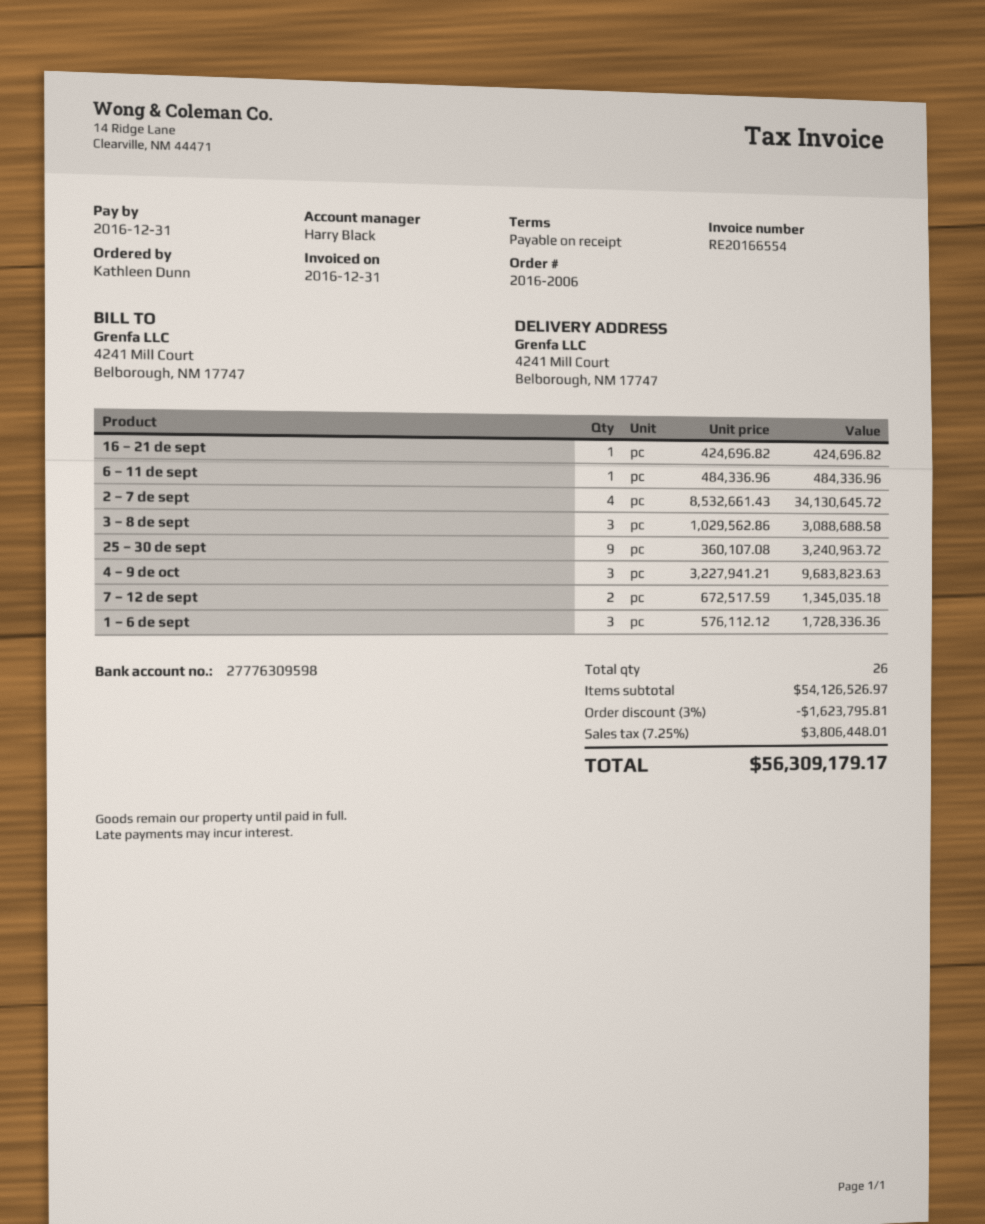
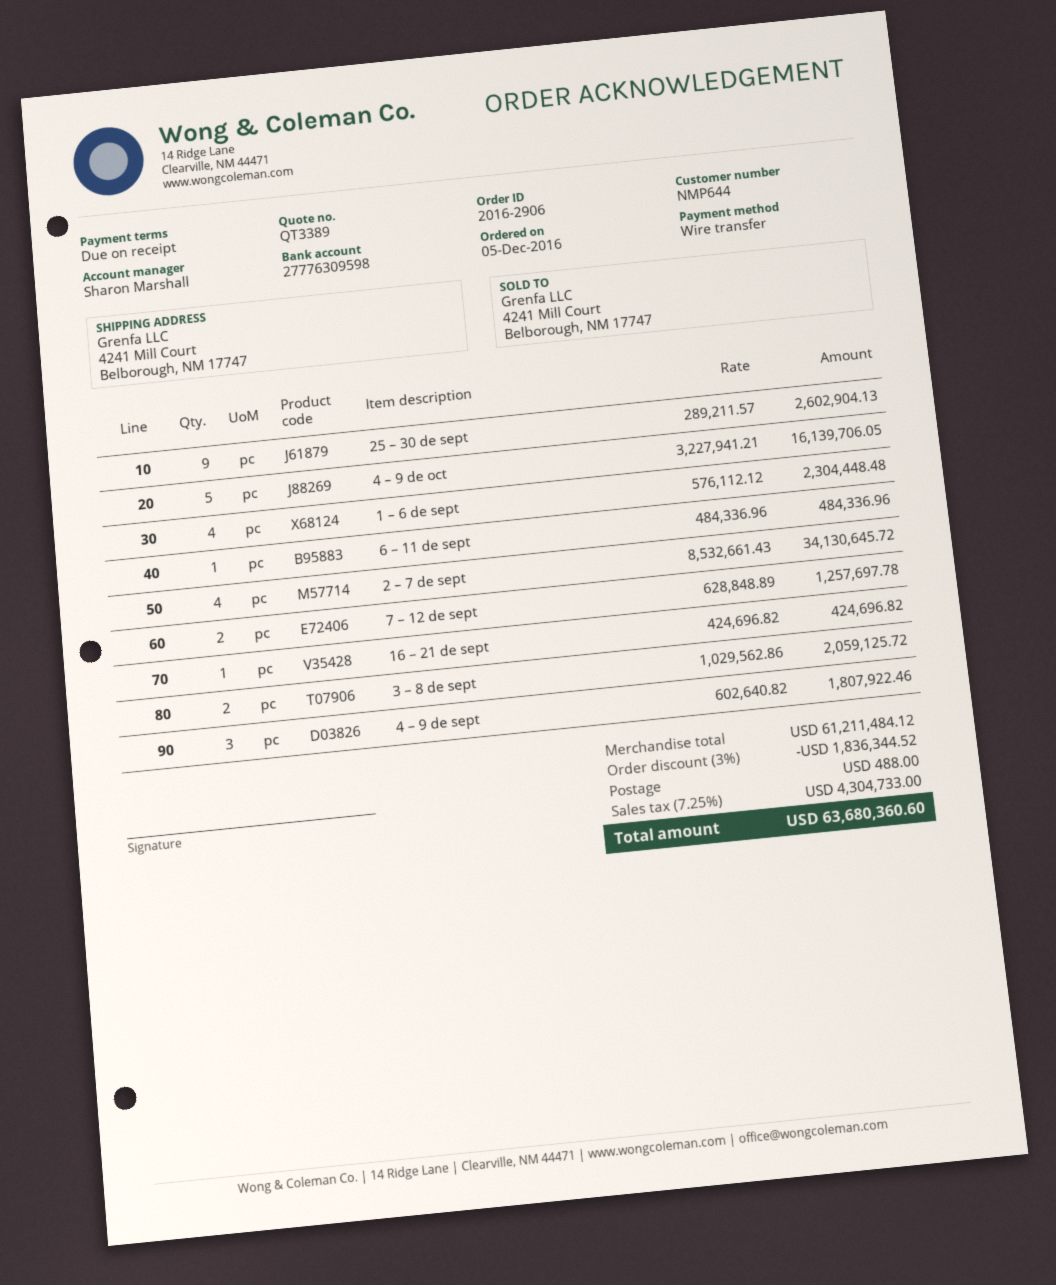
order number: 2016-2006 -> 2016-2906
sales rep: Harry Black -> Sharon Marshall
3 – 8 de sept: 3 x 1029562.86 = 3088688.58 -> 2 x 1029562.86 = 2059125.72
25 – 30 de sept: 9 x 360107.08 = 3240963.72 -> 9 x 289211.57 = 2602904.13
4 – 9 de oct: 3 x 3227941.21 = 9683823.63 -> 5 x 3227941.21 = 16139706.05
7 – 12 de sept: 2 x 672517.59 = 1345035.18 -> 2 x 628848.89 = 1257697.78
1 – 6 de sept: 3 x 576112.12 = 1728336.36 -> 4 x 576112.12 = 2304448.48
4 – 9 de sept: none -> 3 x 602640.82 = 1807922.46
subtotal: 54126526.97 -> 61211484.12
discount: 3% = 1623795.81 -> 3% = 1836344.52
shipping: none -> 488.00
tax: 7.25% = 3806448.01 -> 7.25% = 4304733.00
total: 56309179.17 -> 63680360.60

